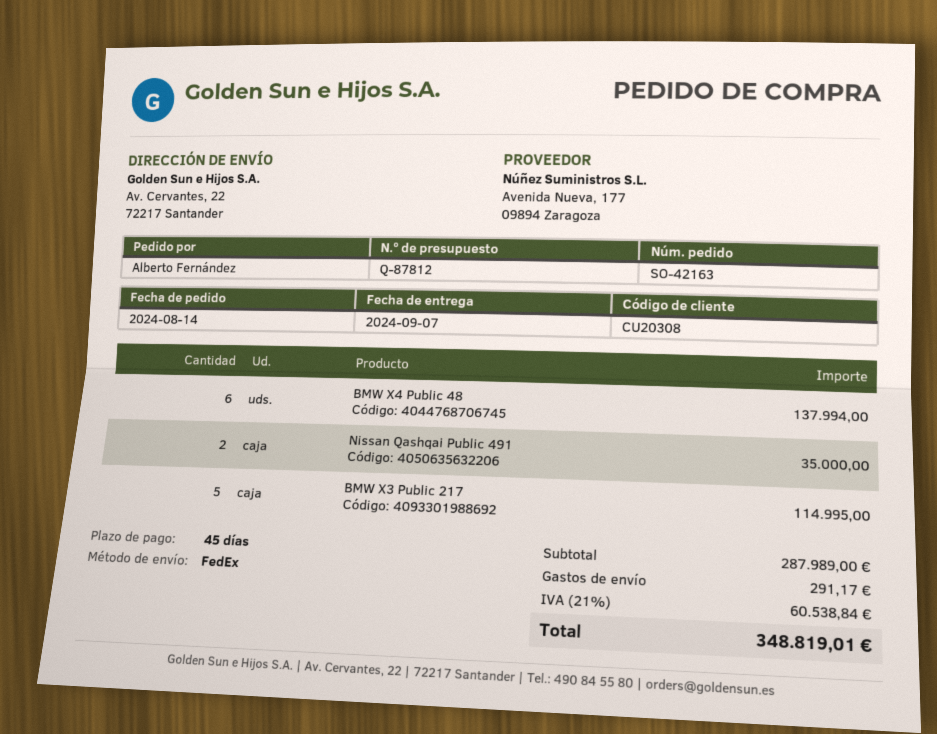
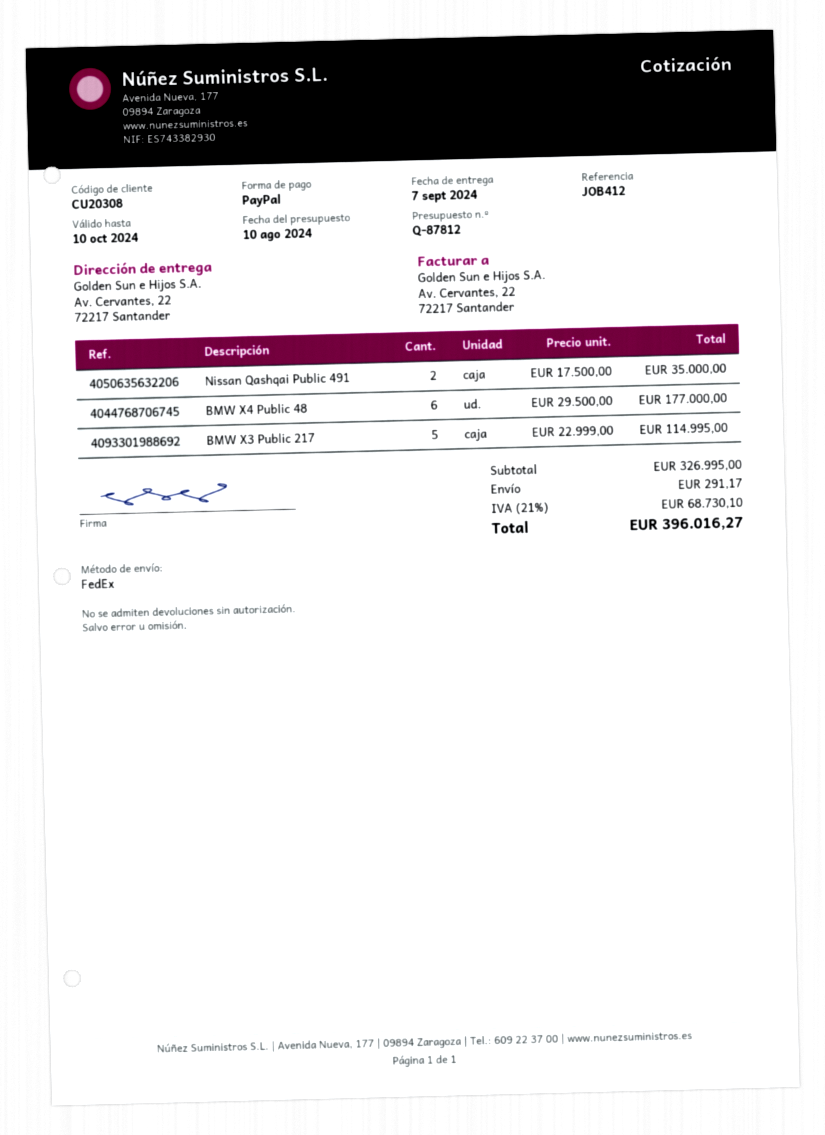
BMW X4 Public 48: 6 for 137994.00 -> 6 for 177000.00
subtotal: 287989.00 -> 326995.00
tax: 21% = 60538.84 -> 21% = 68730.10
total: 348819.01 -> 396016.27

